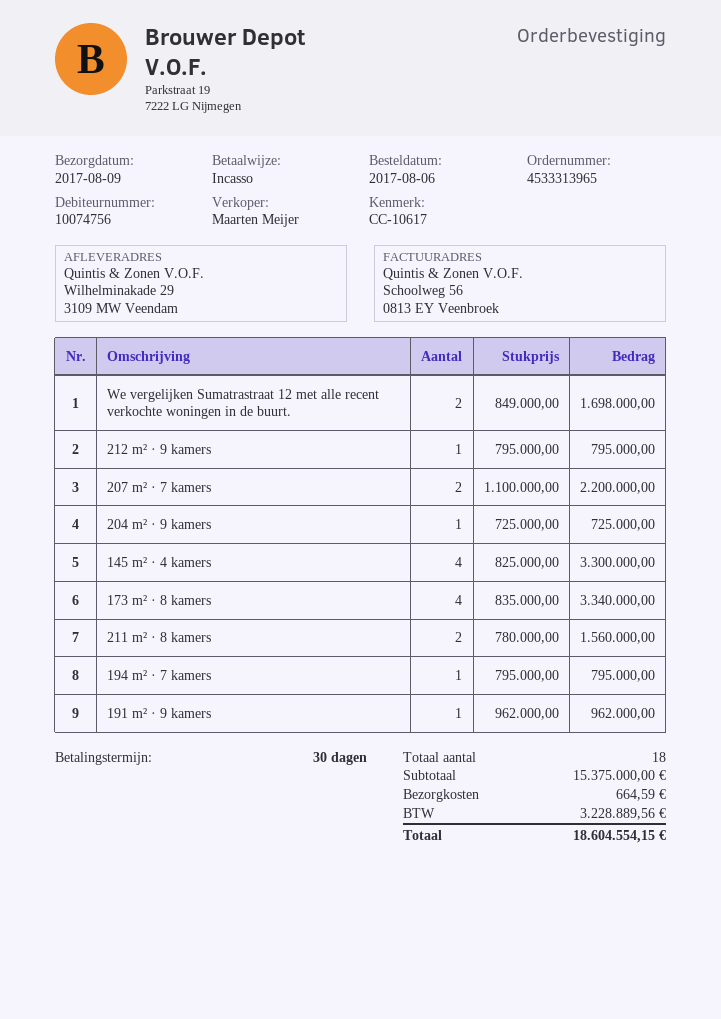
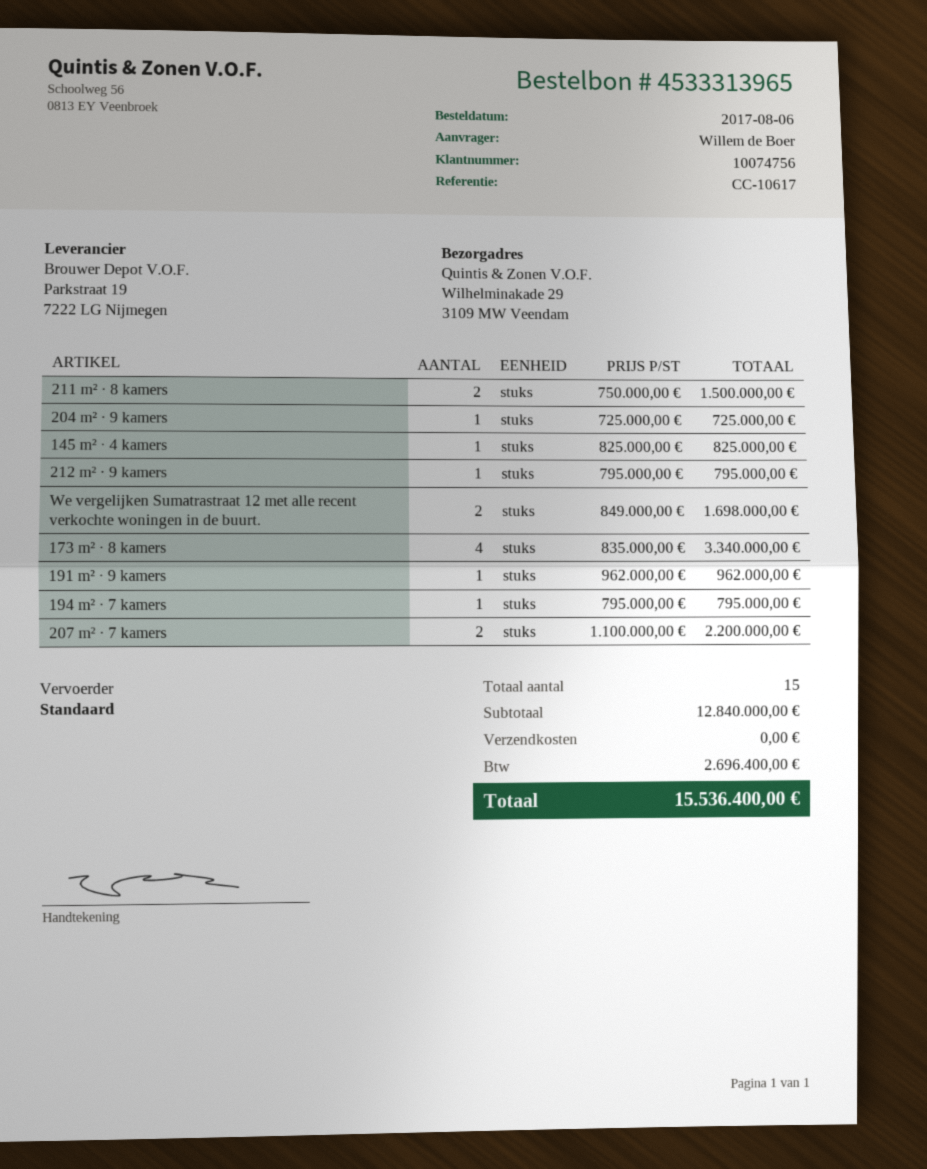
145 m² · 4 kamers: 4 x 825000.00 = 3300000.00 -> 1 x 825000.00 = 825000.00
211 m² · 8 kamers: 2 x 780000.00 = 1560000.00 -> 2 x 750000.00 = 1500000.00
total quantity: 18 -> 15
subtotal: 15375000.00 -> 12840000.00
shipping: 664.59 -> 0.00
tax: 3228889.56 -> 2696400.00
total: 18604554.15 -> 15536400.00

